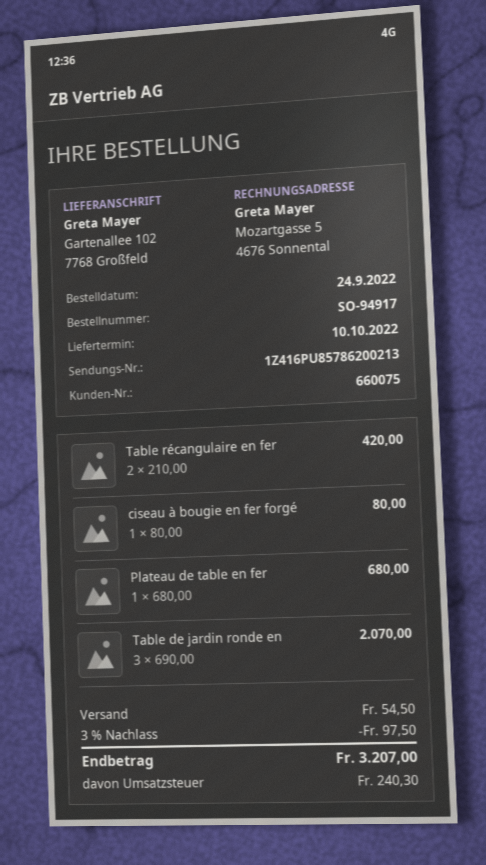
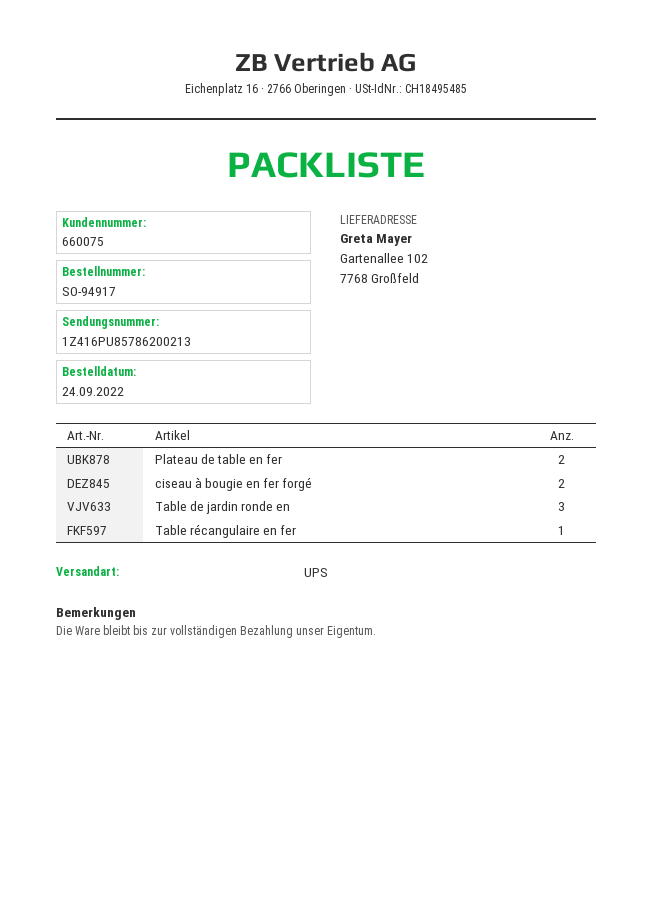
Table récangulaire en fer: 2 -> 1
ciseau à bougie en fer forgé: 1 -> 2
Plateau de table en fer: 1 -> 2

